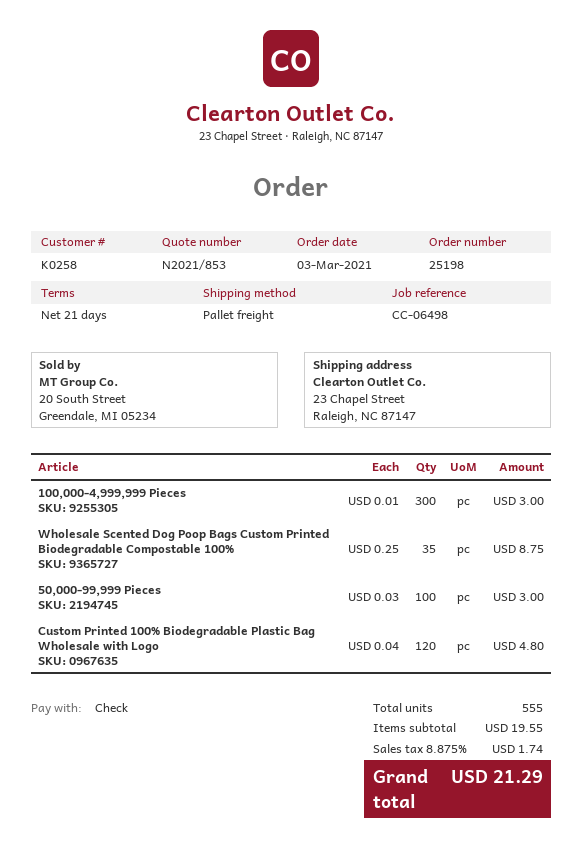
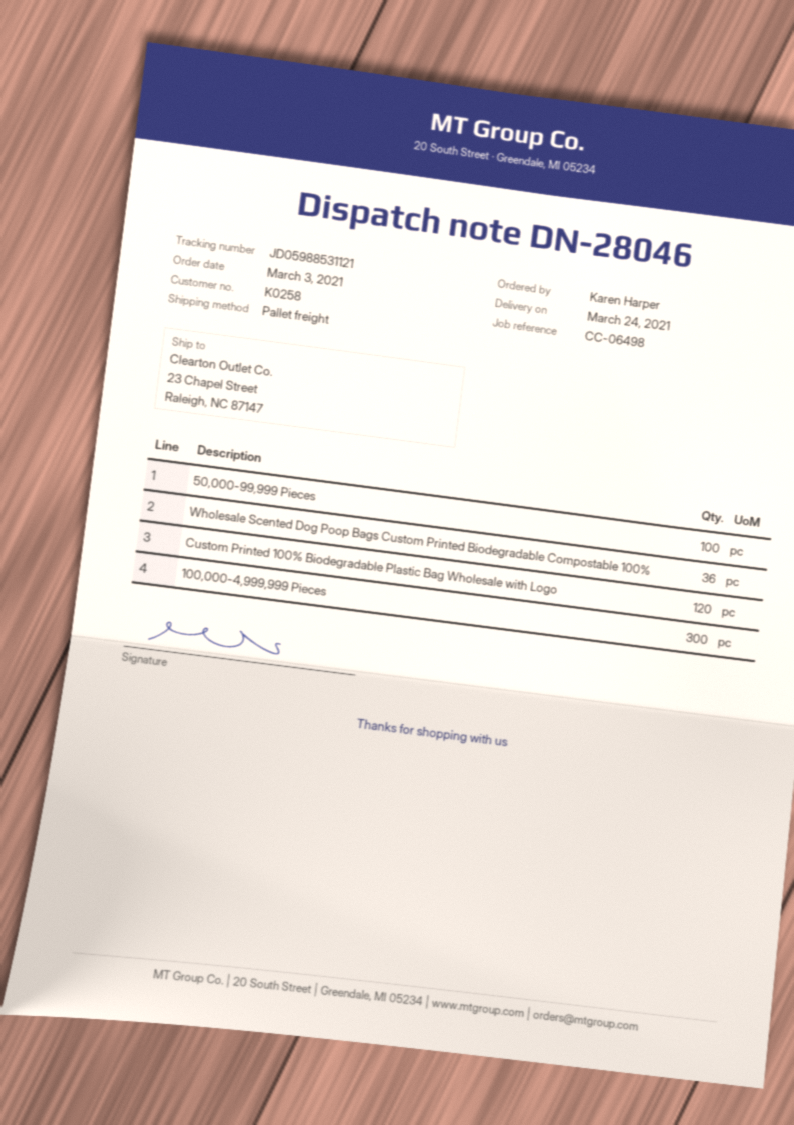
Wholesale Scented Dog Poop Bags Custom Printed Biodegradable Compostable 100%: 35 -> 36

